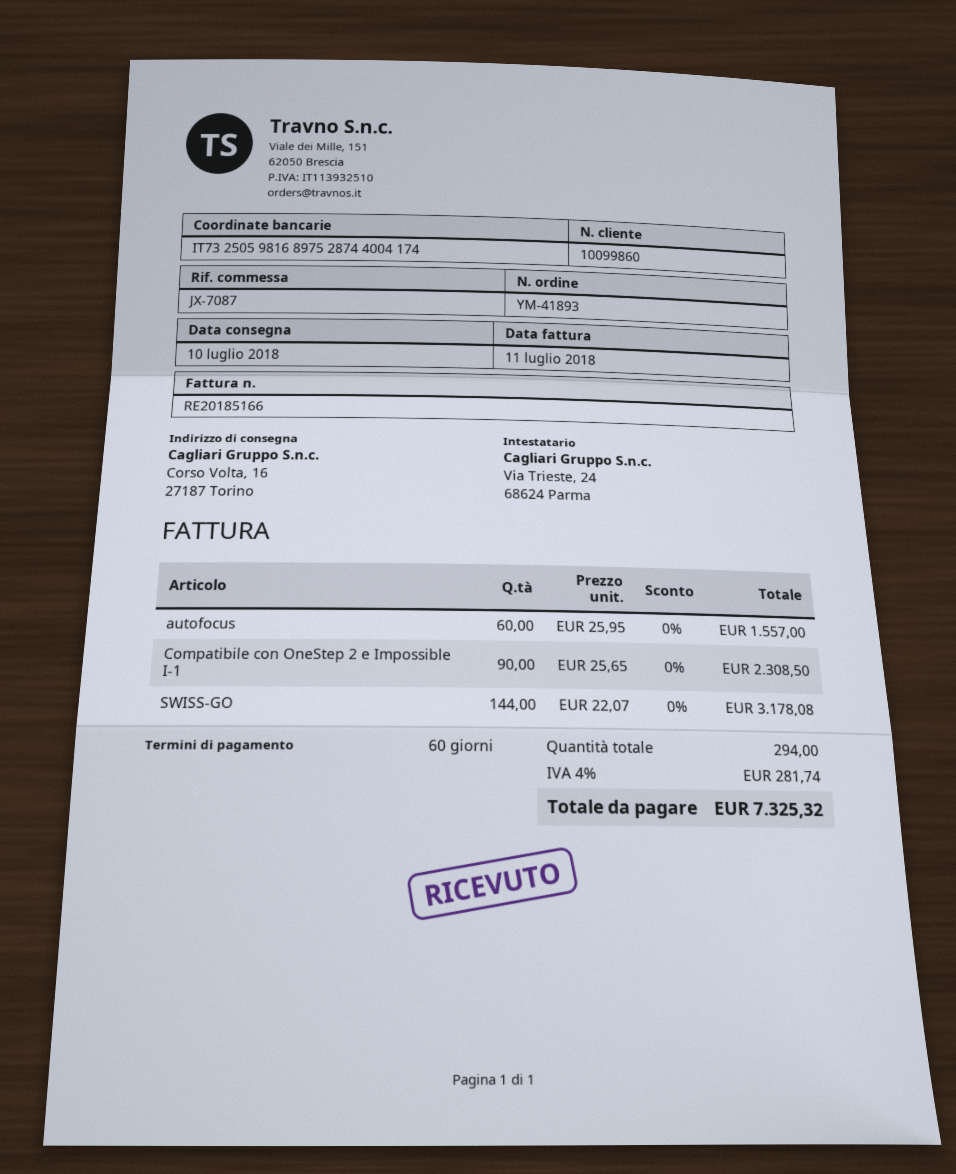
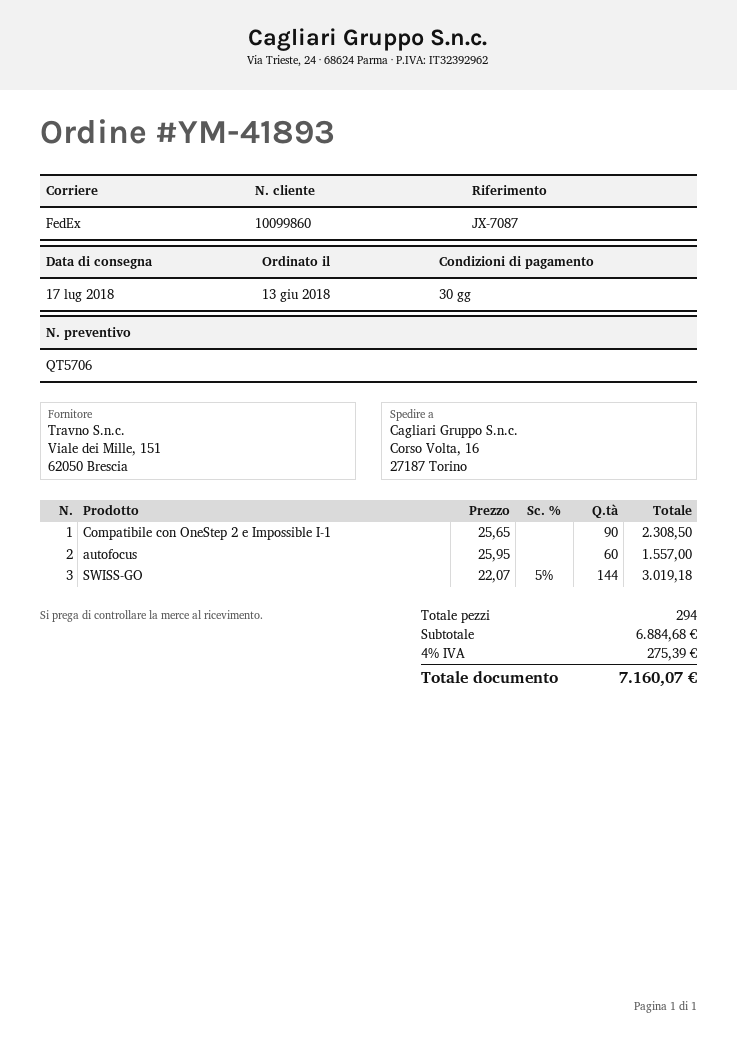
delivery date: 2018-07-10 -> 2018-07-17
payment terms: 60 days -> 30 days
SWISS-GO: 144 x 22.07 = 3178.08 -> 144 x 22.07 - 5% = 3019.18
tax: 4% = 281.74 -> 4% = 275.39
total: 7325.32 -> 7160.07

